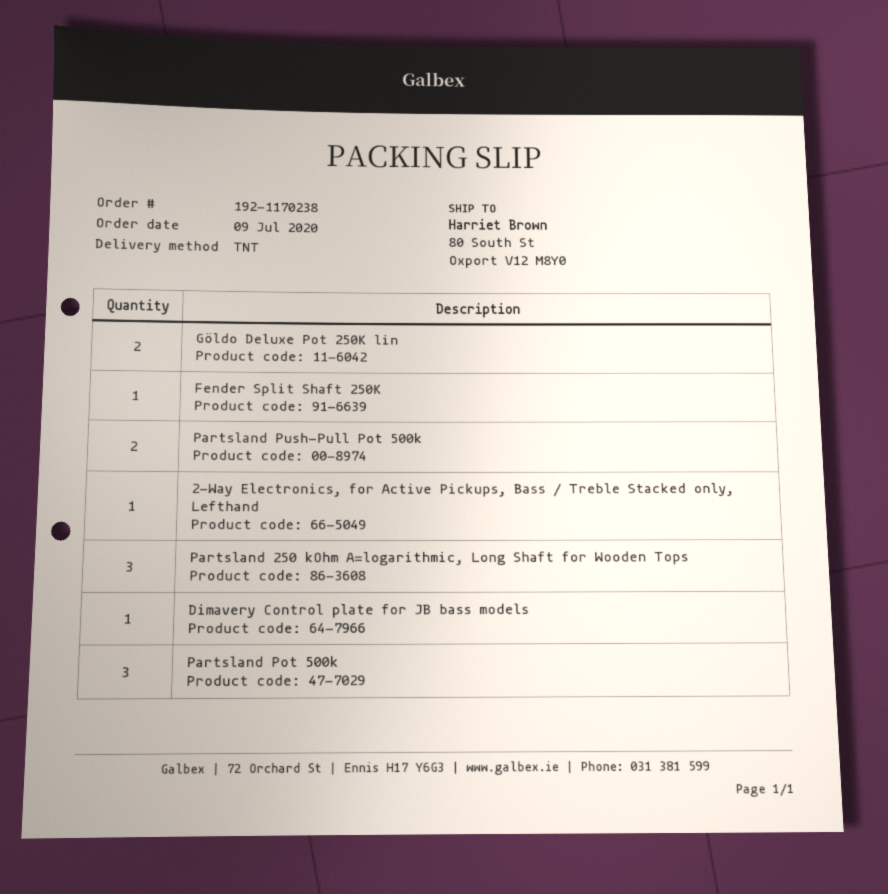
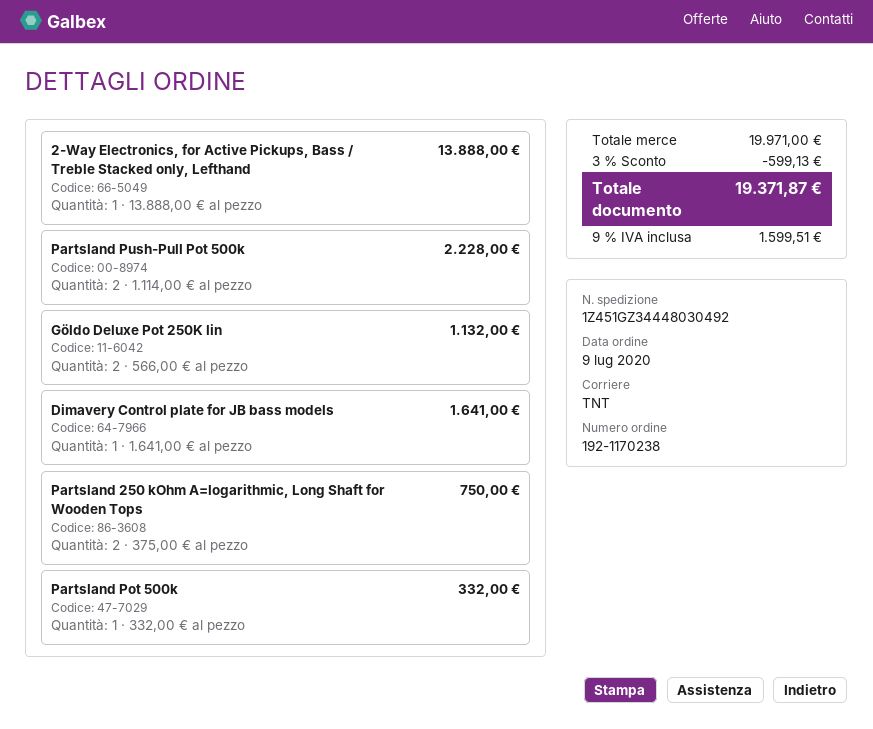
Fender Split Shaft 250K: 1 -> none
Partsland 250 kOhm A=logarithmic, Long Shaft for Wooden Tops: 3 -> 2
Partsland Pot 500k: 3 -> 1

